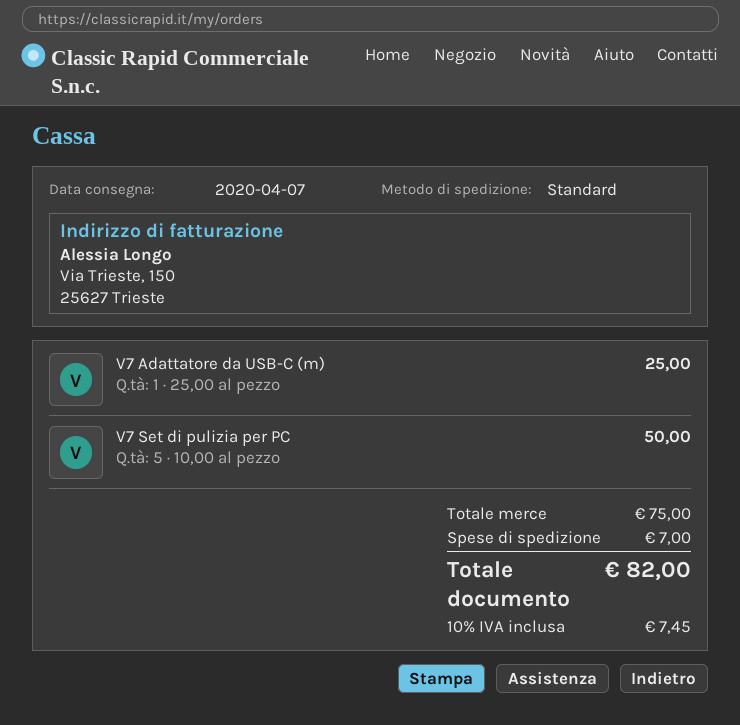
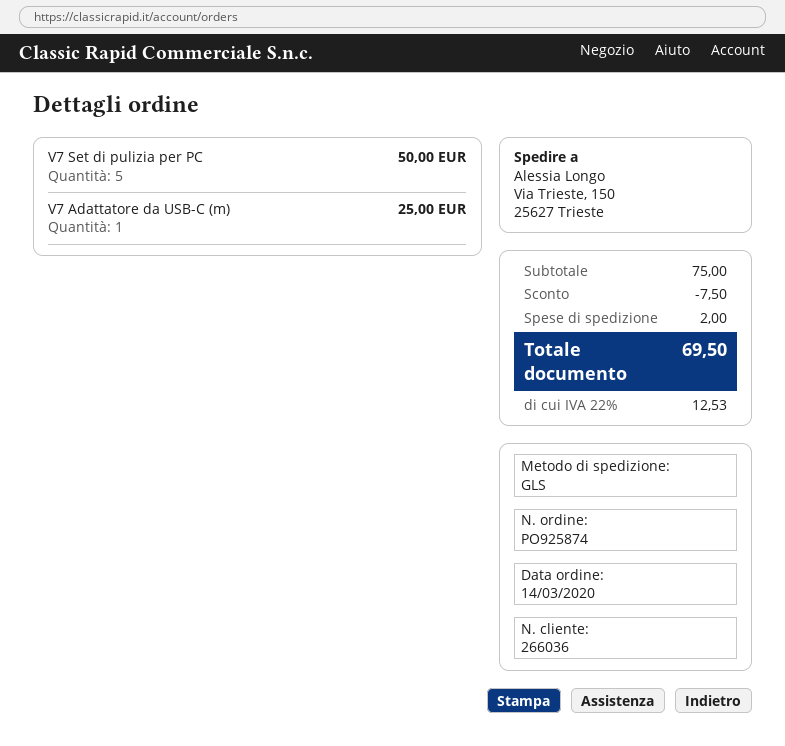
shipping method: standard -> GLS
discount: none -> 7.50
shipping: 7.00 -> 2.00
tax: 10% = 7.45 -> 22% = 12.53
total: 82.00 -> 69.50

